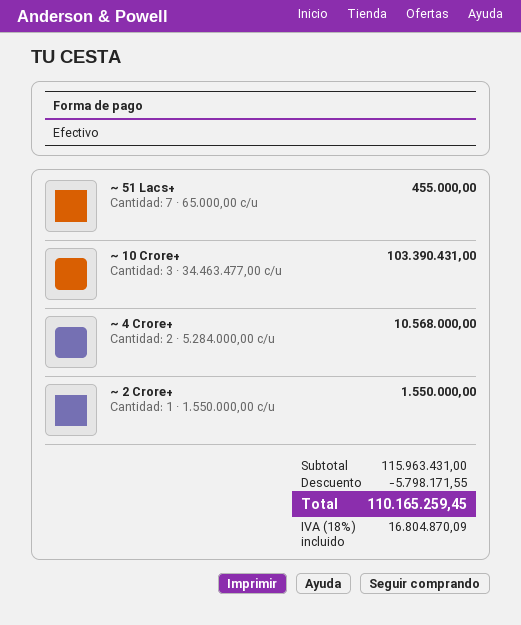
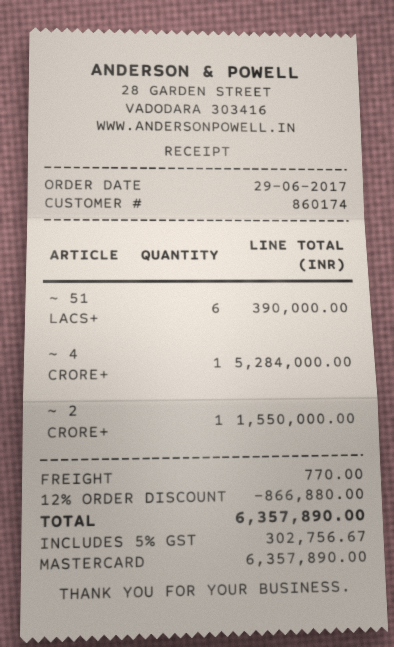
payment method: cash -> Mastercard
~ 51 Lacs+: 7 for 455000.00 -> 6 for 390000.00
~ 10 Crore+: 3 for 103390431.00 -> none
~ 4 Crore+: 2 for 10568000.00 -> 1 for 5284000.00
discount: 5798171.55 -> 866880.00
shipping: none -> 770.00
tax: 18% = 16804870.09 -> 5% = 302756.67
total: 110165259.45 -> 6357890.00

